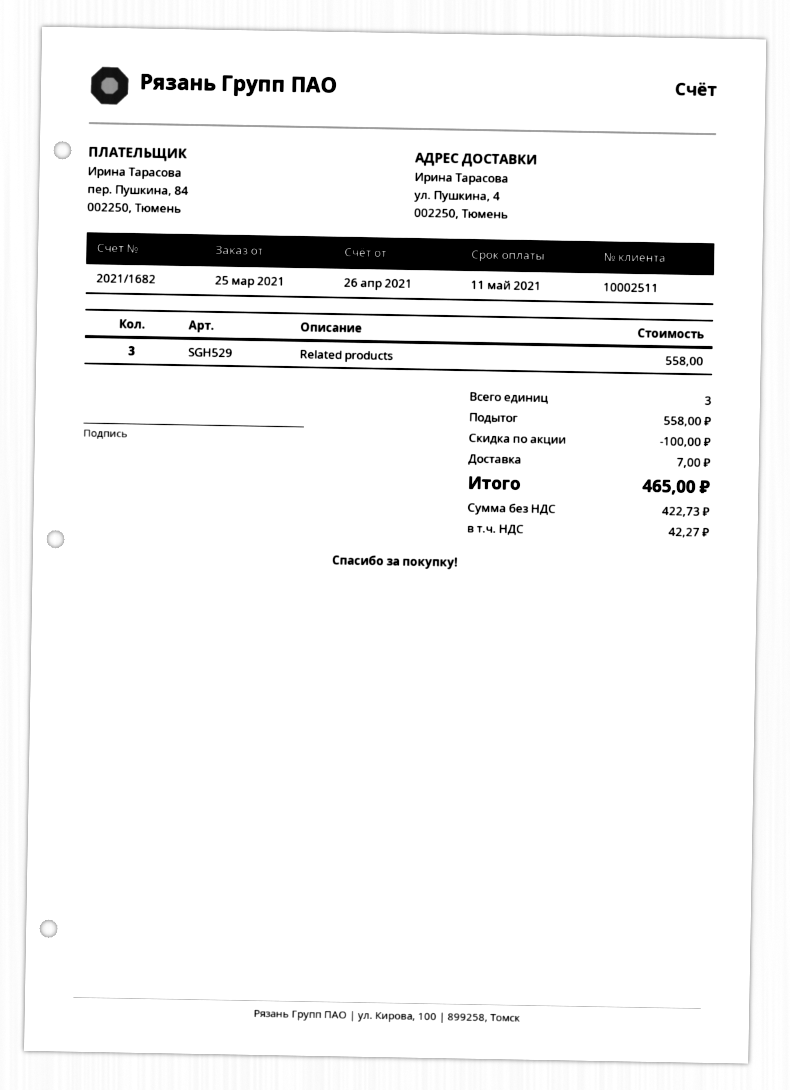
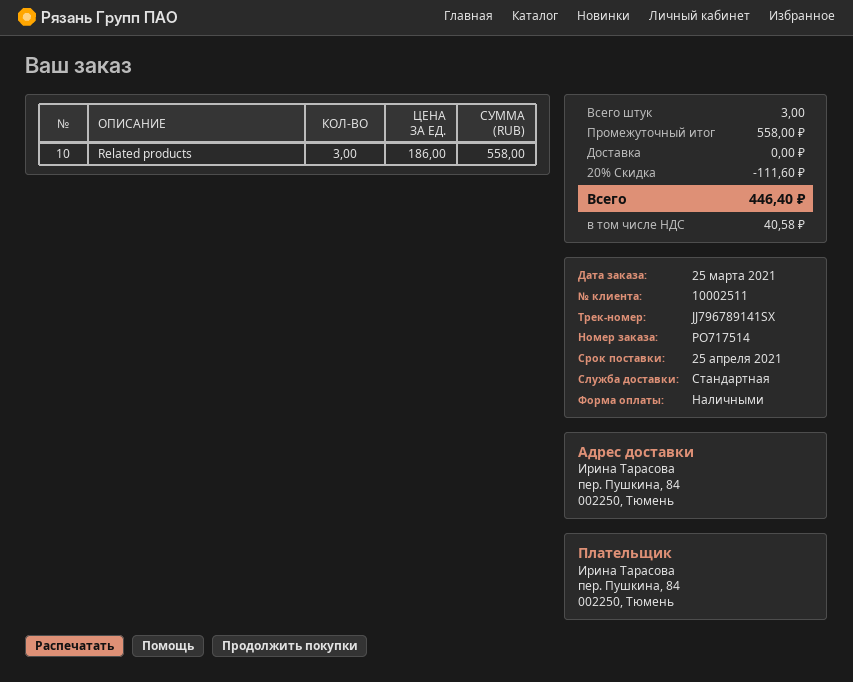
ship to: ул. Пушкина, 4, 002250, Тюмень -> пер. Пушкина, 84, 002250, Тюмень
discount: 100.00 -> 111.60
shipping: 7.00 -> 0.00
tax: 42.27 -> 40.58
total: 465.00 -> 446.40

